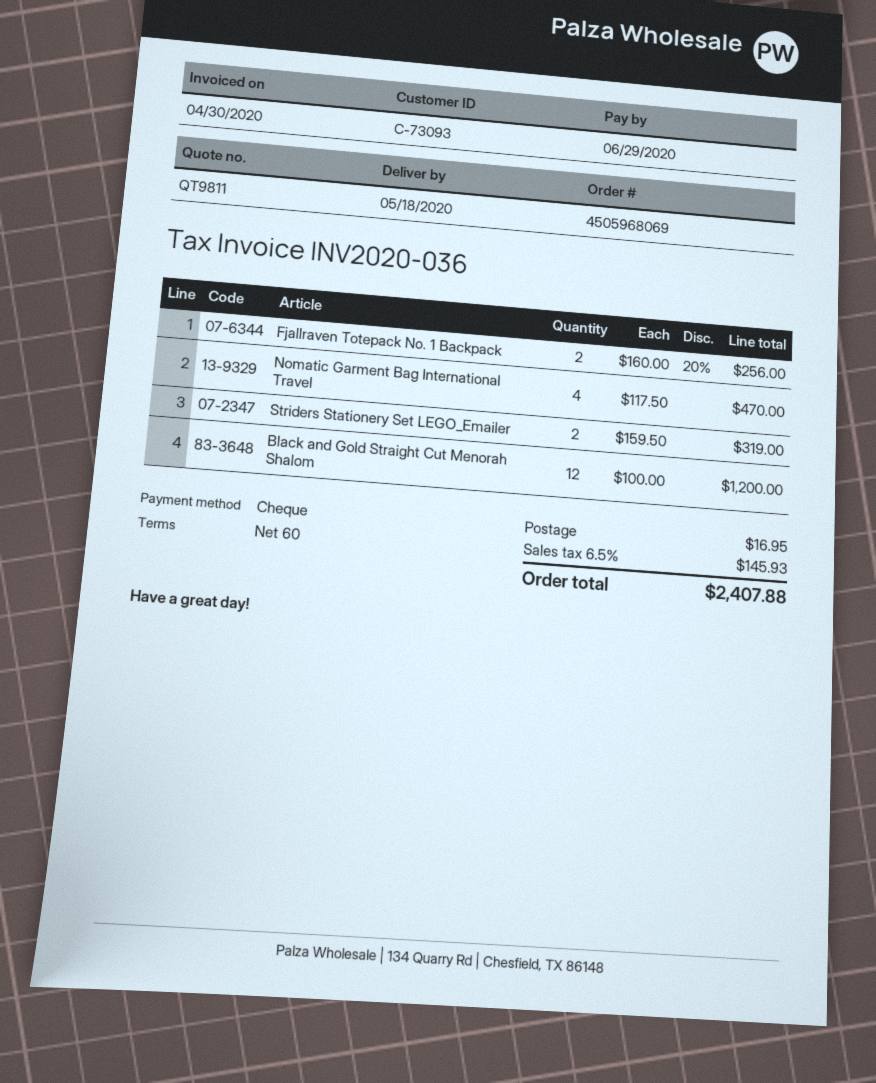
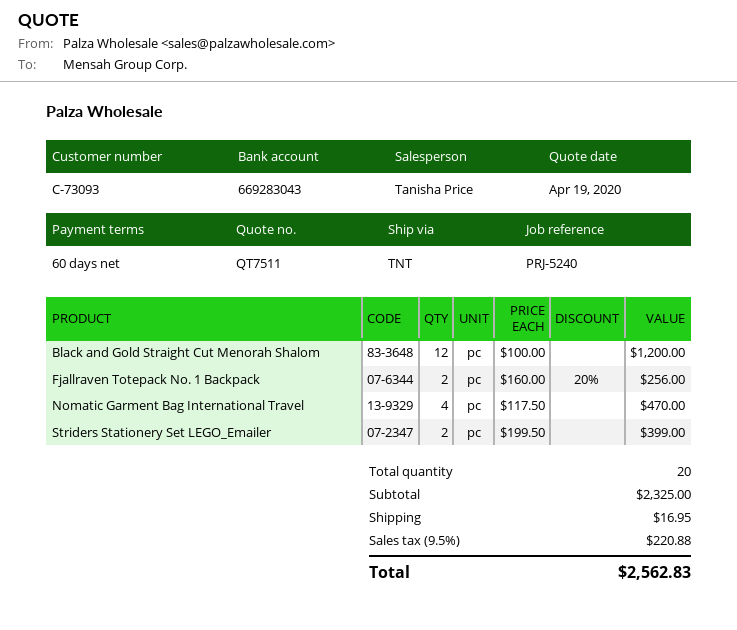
quote number: QT9811 -> QT7511
Striders Stationery Set LEGO_Emailer: 2 x 159.50 = 319.00 -> 2 x 199.50 = 399.00
tax: 6.5% = 145.93 -> 9.5% = 220.88
total: 2407.88 -> 2562.83

